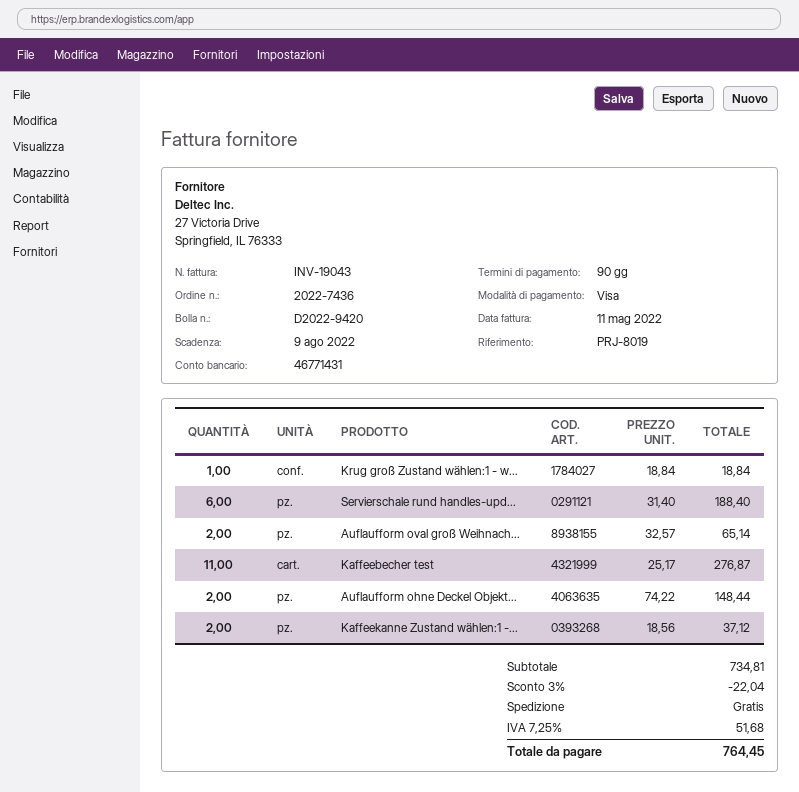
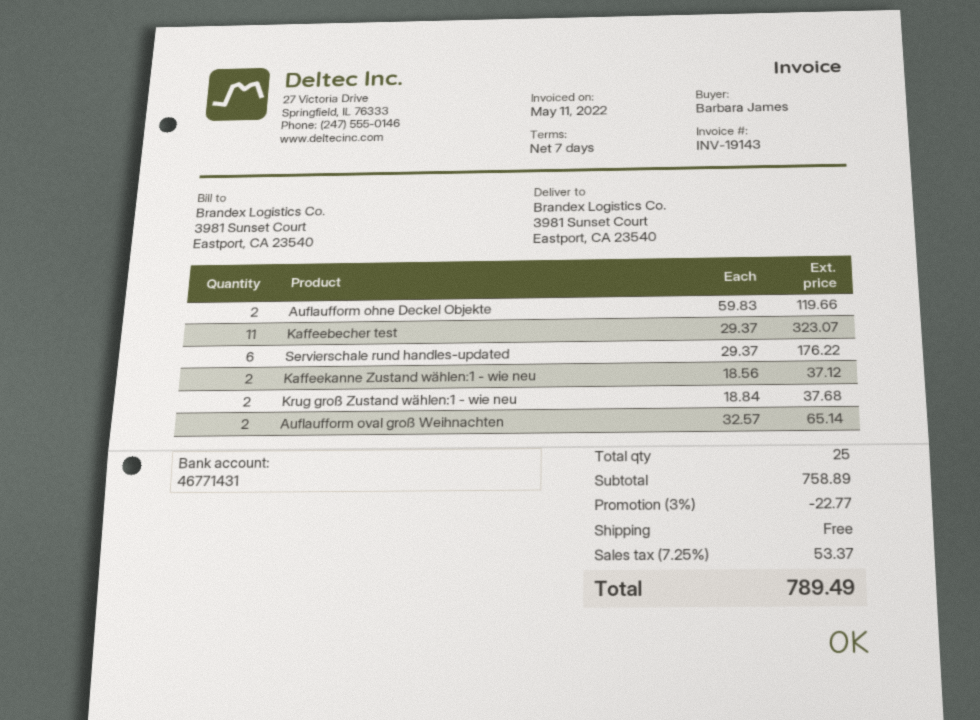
invoice number: INV-19043 -> INV-19143
payment terms: 90 days -> 7 days
Krug groß Zustand wählen:1 - w...: 1 x 18.84 = 18.84 -> 2 x 18.84 = 37.68
Servierschale rund handles-upd...: 6 x 31.40 = 188.40 -> 6 x 29.37 = 176.22
Kaffeebecher test: 11 x 25.17 = 276.87 -> 11 x 29.37 = 323.07
Auflaufform ohne Deckel Objekt...: 2 x 74.22 = 148.44 -> 2 x 59.83 = 119.66
subtotal: 734.81 -> 758.89
discount: 3% = 22.04 -> 3% = 22.77
tax: 7.25% = 51.68 -> 7.25% = 53.37
total: 764.45 -> 789.49

